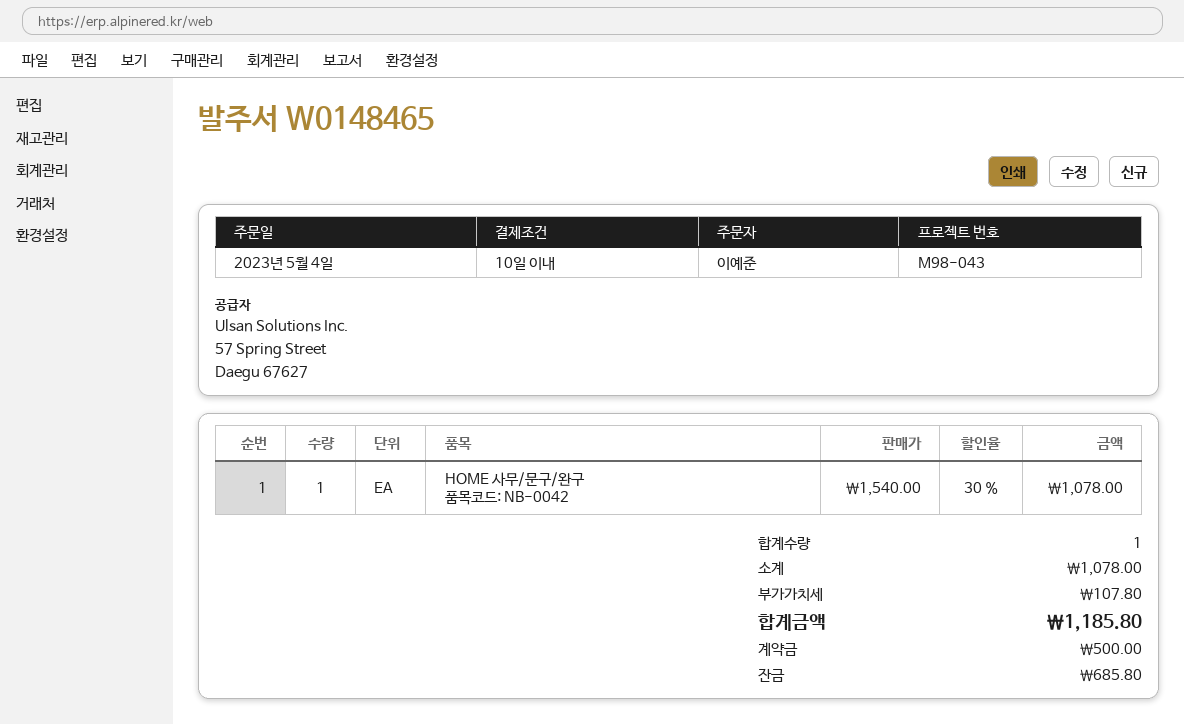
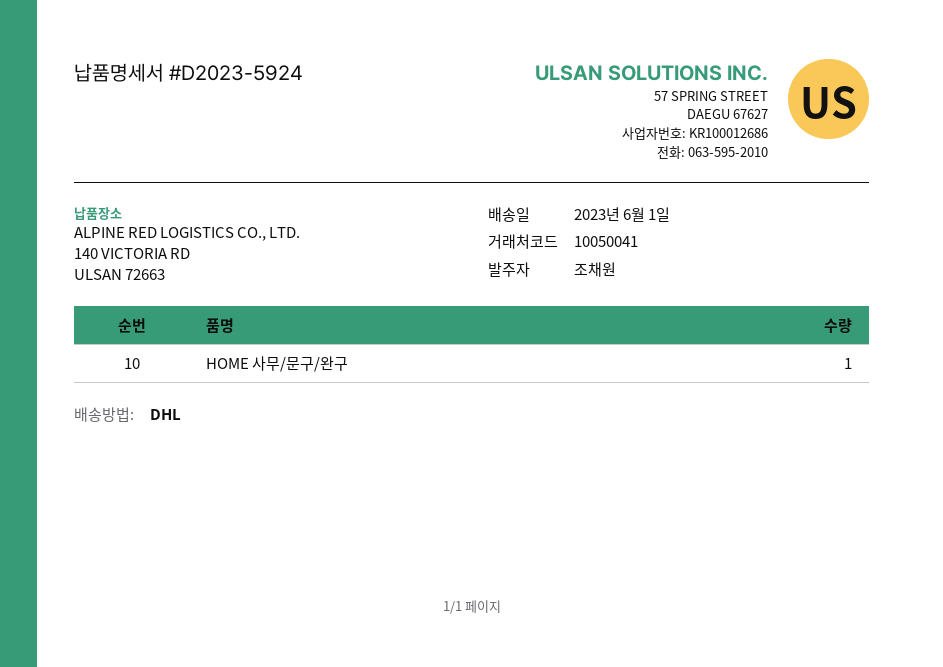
ordered by: 이예준 -> 조채원

